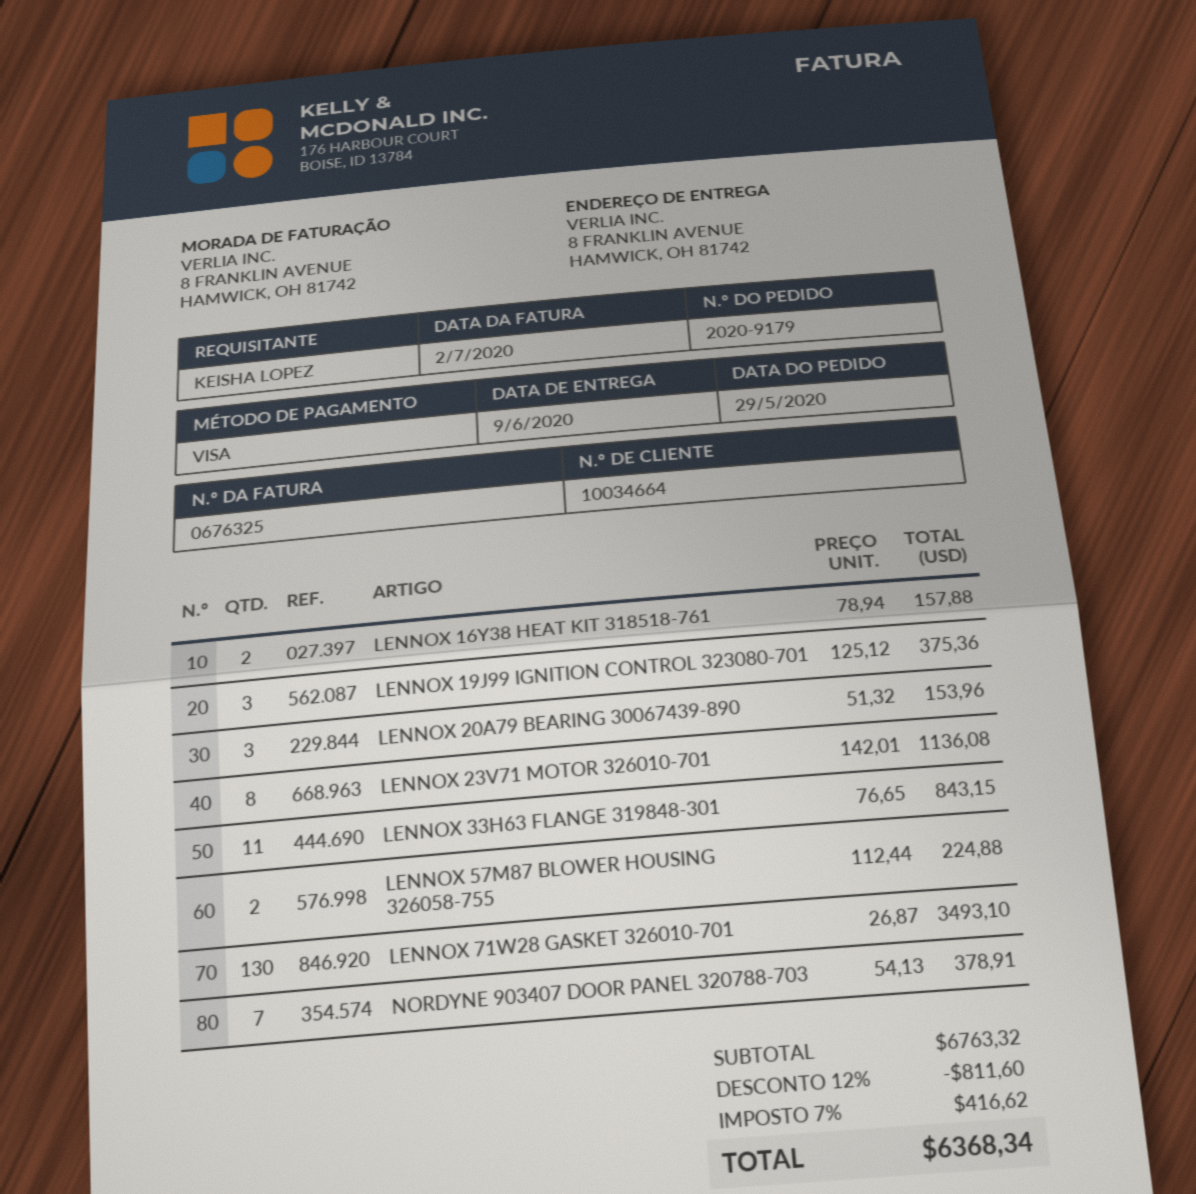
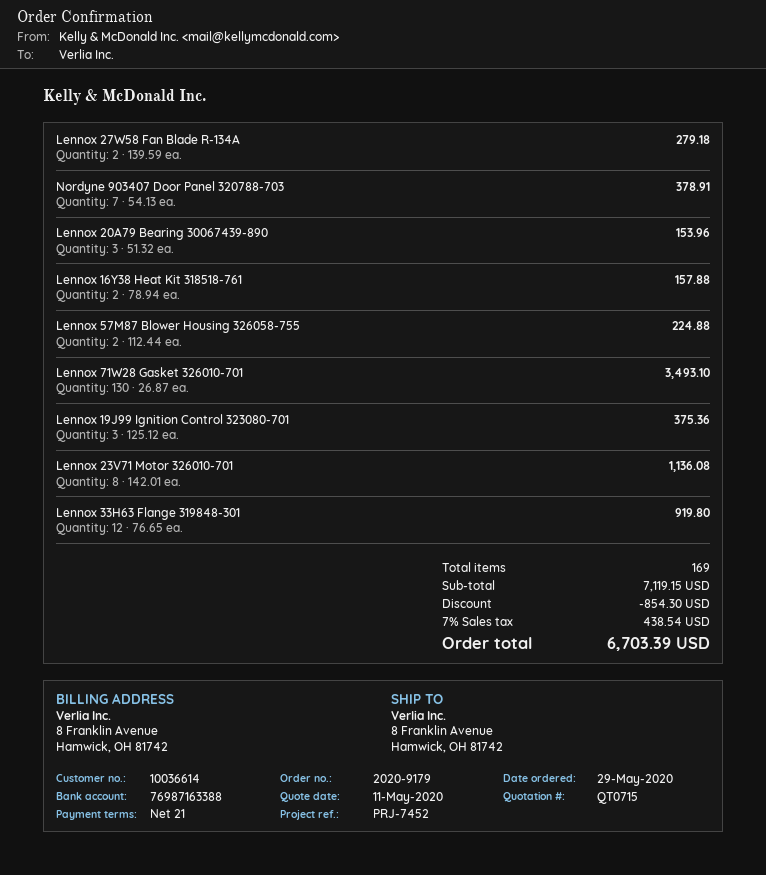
customer number: 10034664 -> 10036614
LENNOX 33H63 FLANGE 319848-301: 11 x 76.65 = 843.15 -> 12 x 76.65 = 919.80
Lennox 27W58 Fan Blade R-134A: none -> 2 x 139.59 = 279.18
subtotal: 6763.32 -> 7119.15
discount: 811.60 -> 854.30
tax: 7% = 416.62 -> 7% = 438.54
total: 6368.34 -> 6703.39

